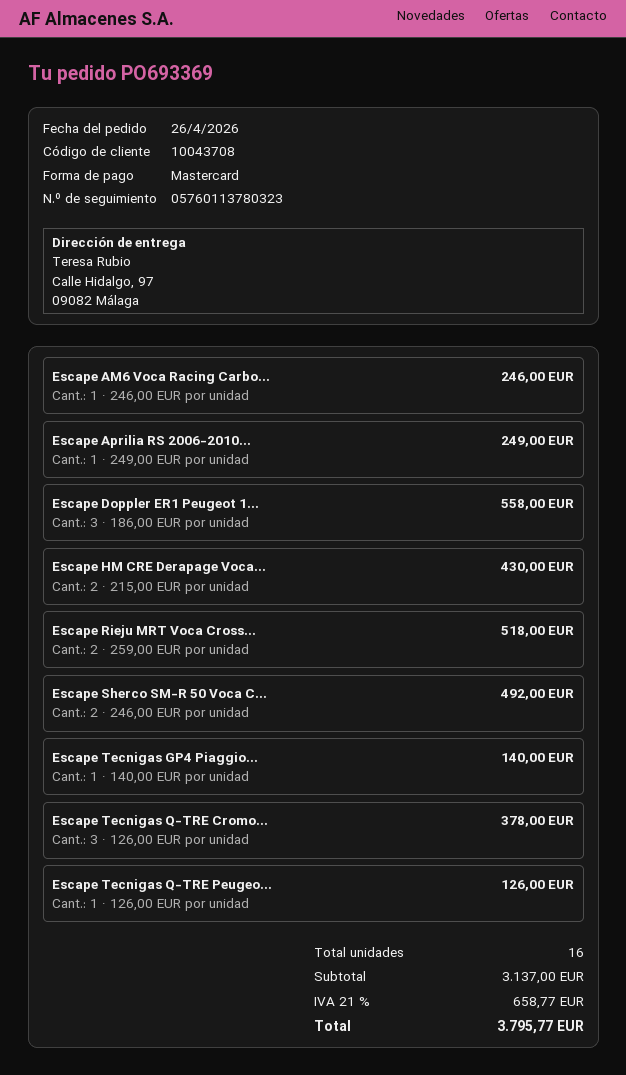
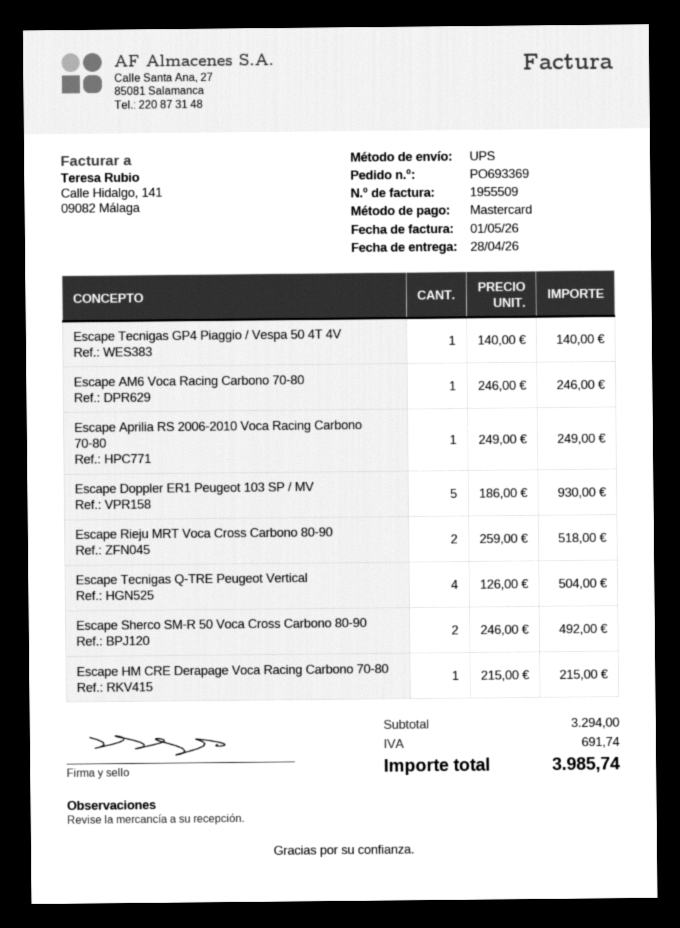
Escape Doppler ER1 Peugeot 1...: 3 x 186.00 = 558.00 -> 5 x 186.00 = 930.00
Escape HM CRE Derapage Voca...: 2 x 215.00 = 430.00 -> 1 x 215.00 = 215.00
Escape Tecnigas Q-TRE Cromo...: 3 x 126.00 = 378.00 -> none
Escape Tecnigas Q-TRE Peugeo...: 1 x 126.00 = 126.00 -> 4 x 126.00 = 504.00
subtotal: 3137.00 -> 3294.00
tax: 658.77 -> 691.74
total: 3795.77 -> 3985.74

